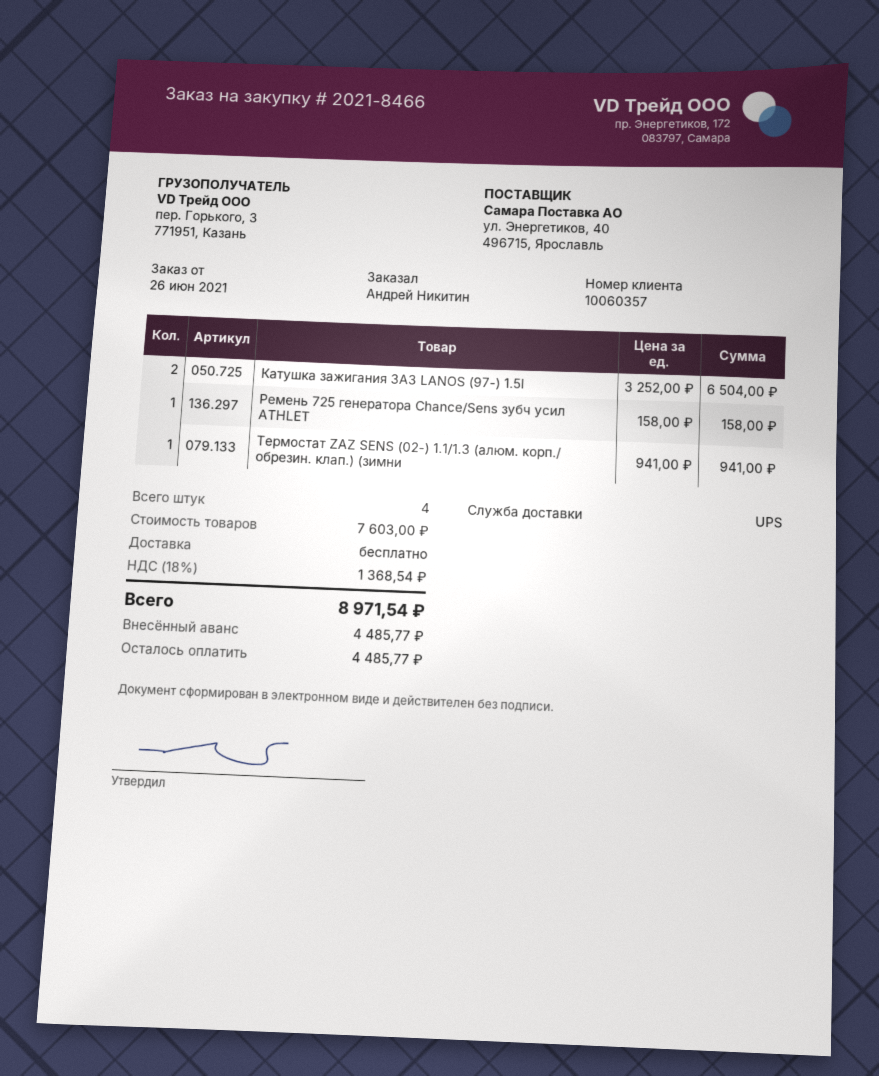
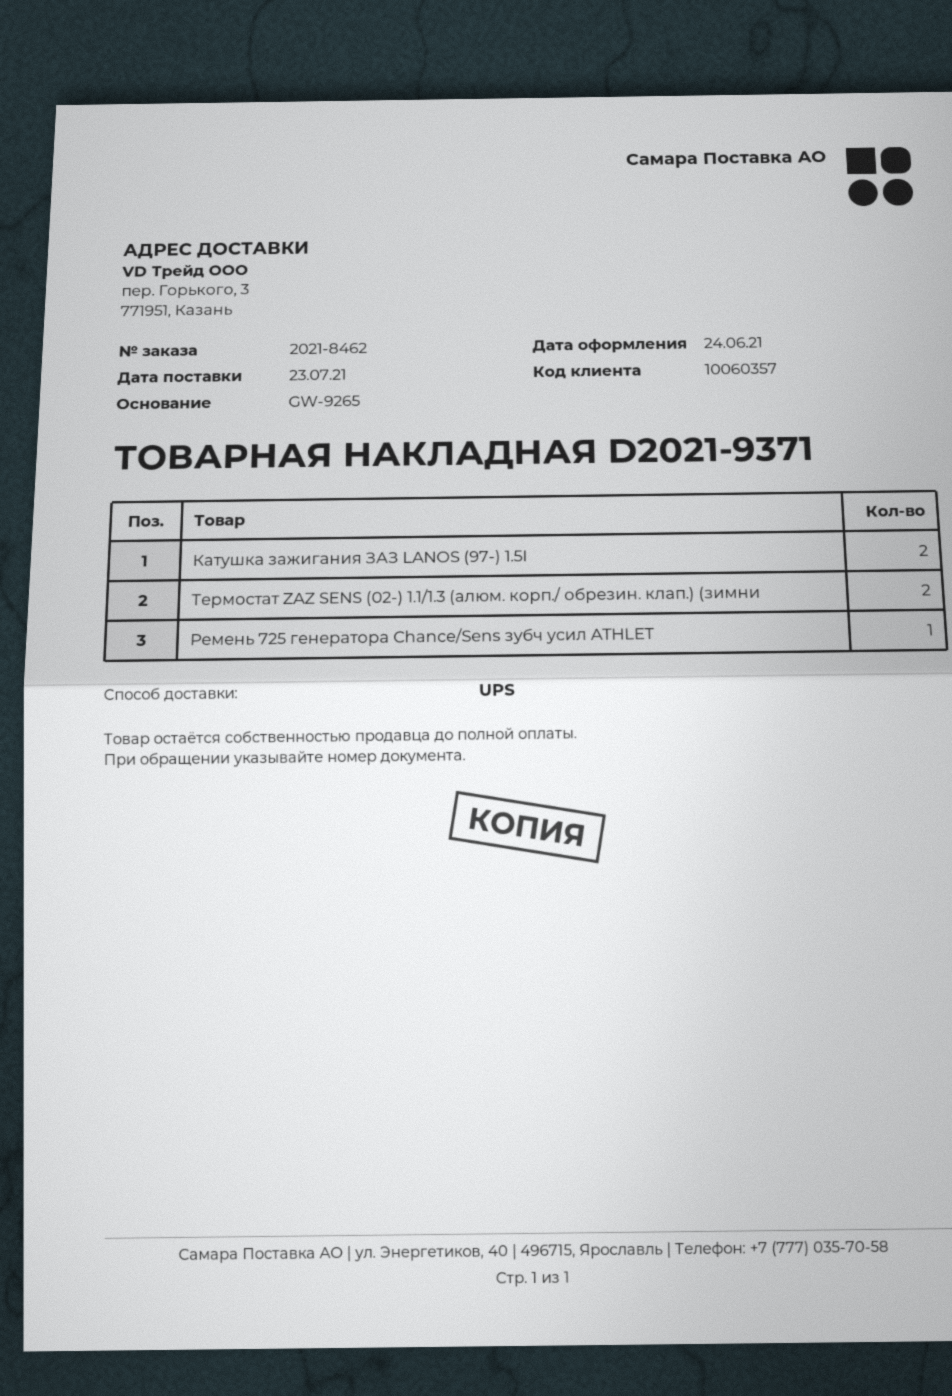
order number: 2021-8466 -> 2021-8462
order date: 2021-06-26 -> 2021-06-24
Термостат ZAZ SENS (02-) 1.1/1.3 (алюм. корп./ обрезин. клап.) (зимни: 1 -> 2

